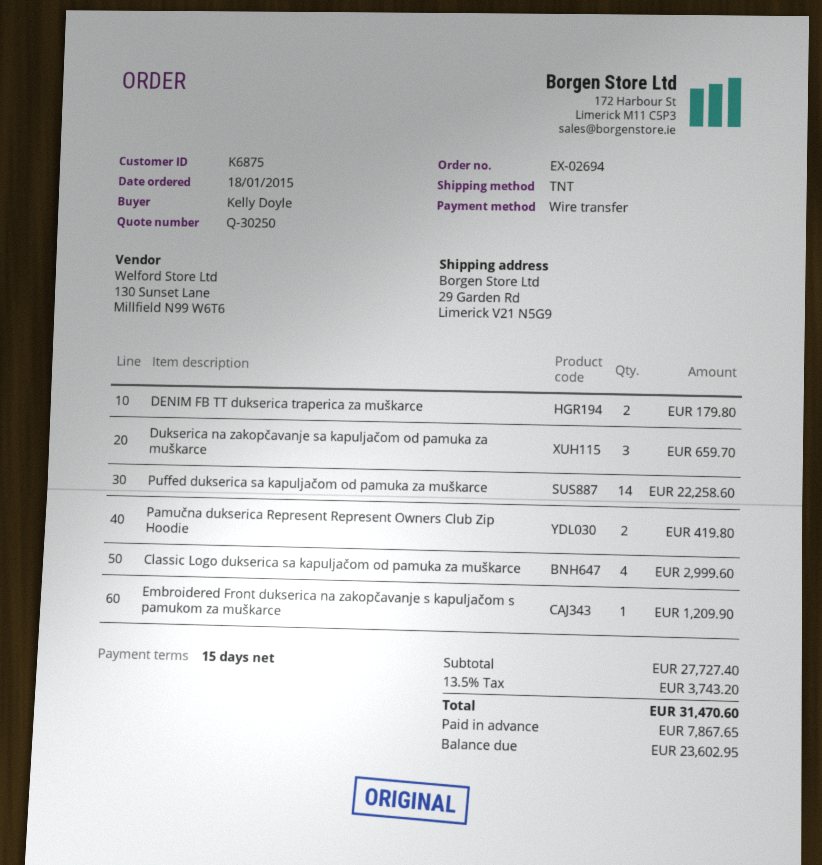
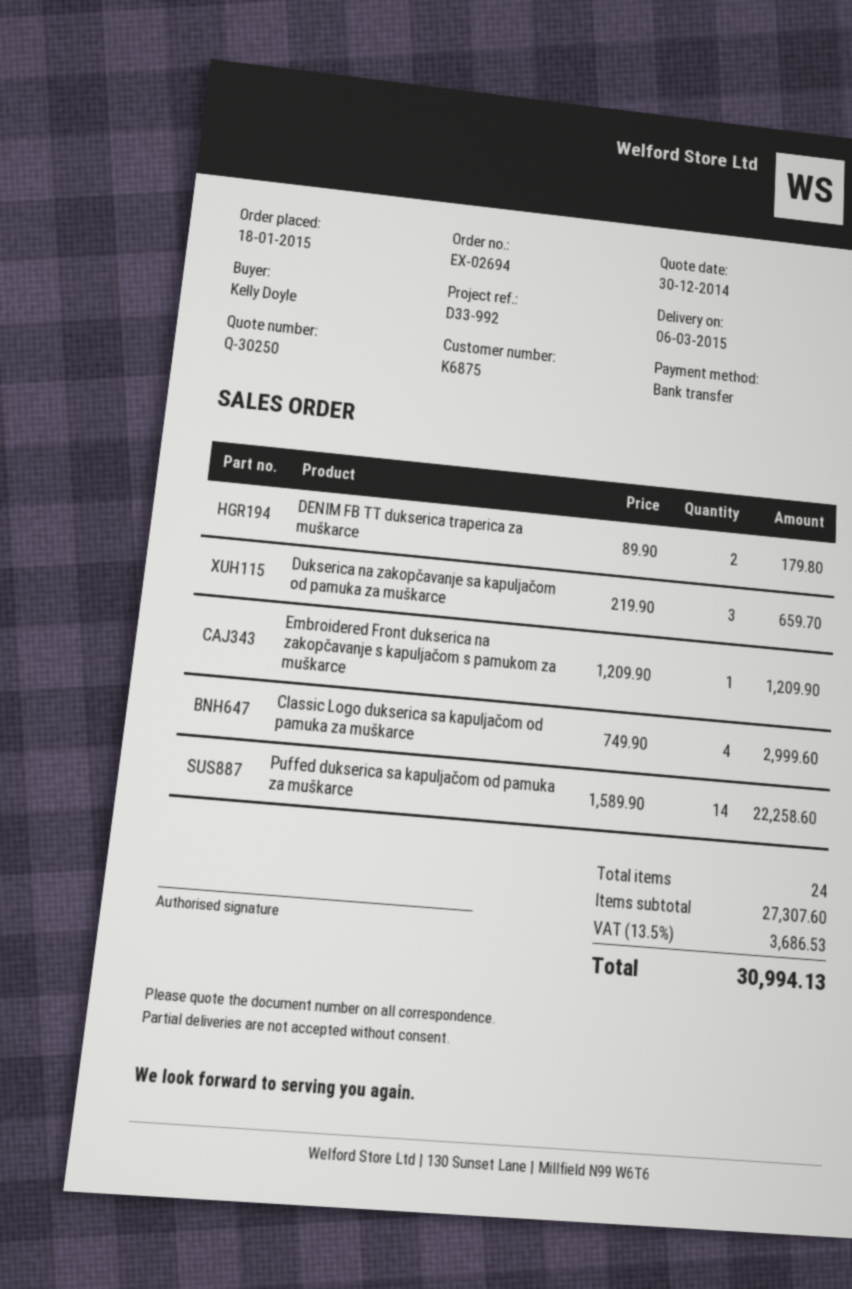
Pamučna dukserica Represent Represent Owners Club Zip Hoodie: 2 for 419.80 -> none
subtotal: 27727.40 -> 27307.60
tax: 13.5% = 3743.20 -> 13.5% = 3686.53
total: 31470.60 -> 30994.13

